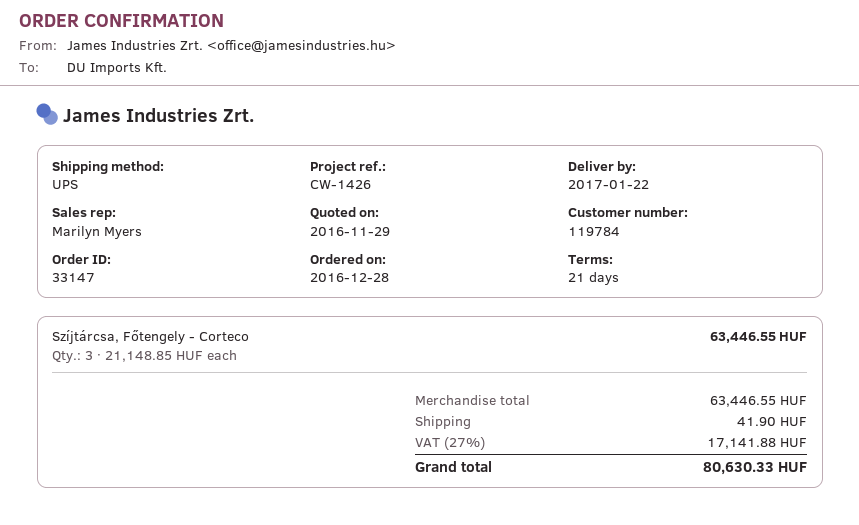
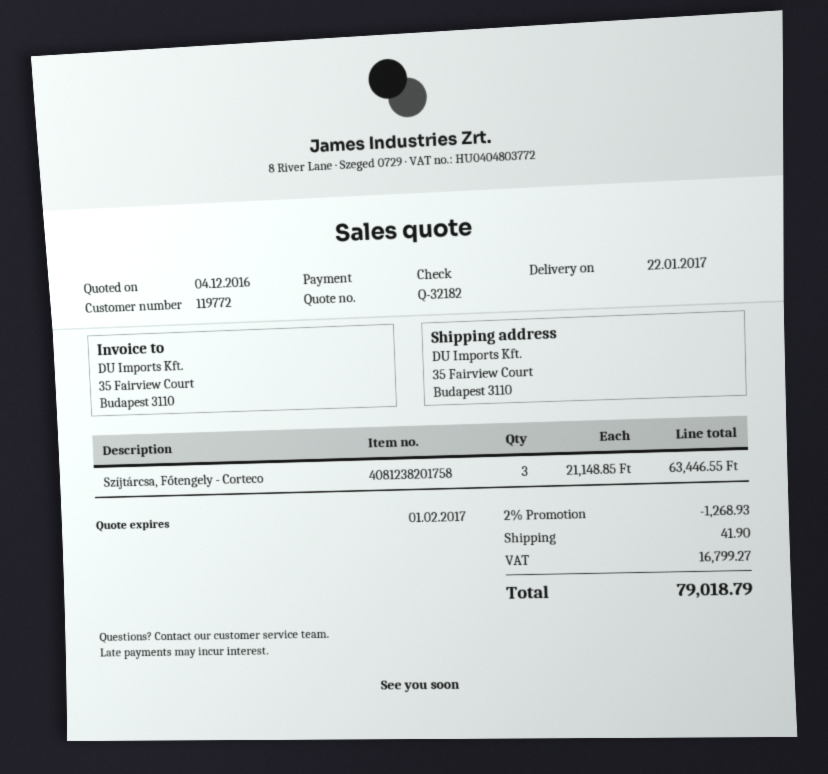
quote date: 2016-11-29 -> 2016-12-04
customer number: 119784 -> 119772
discount: none -> 2% = 1268.93
tax: 17141.88 -> 16799.27
total: 80630.33 -> 79018.79

